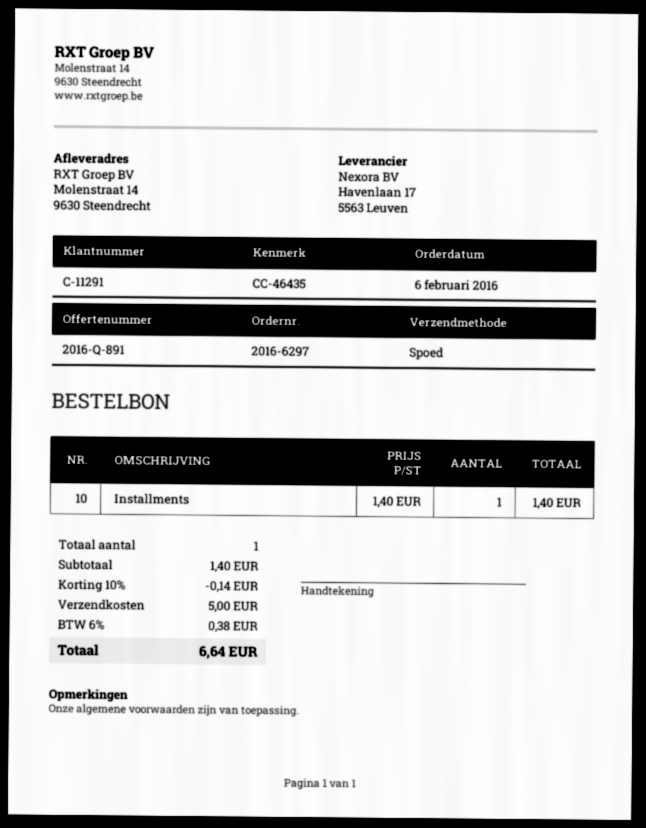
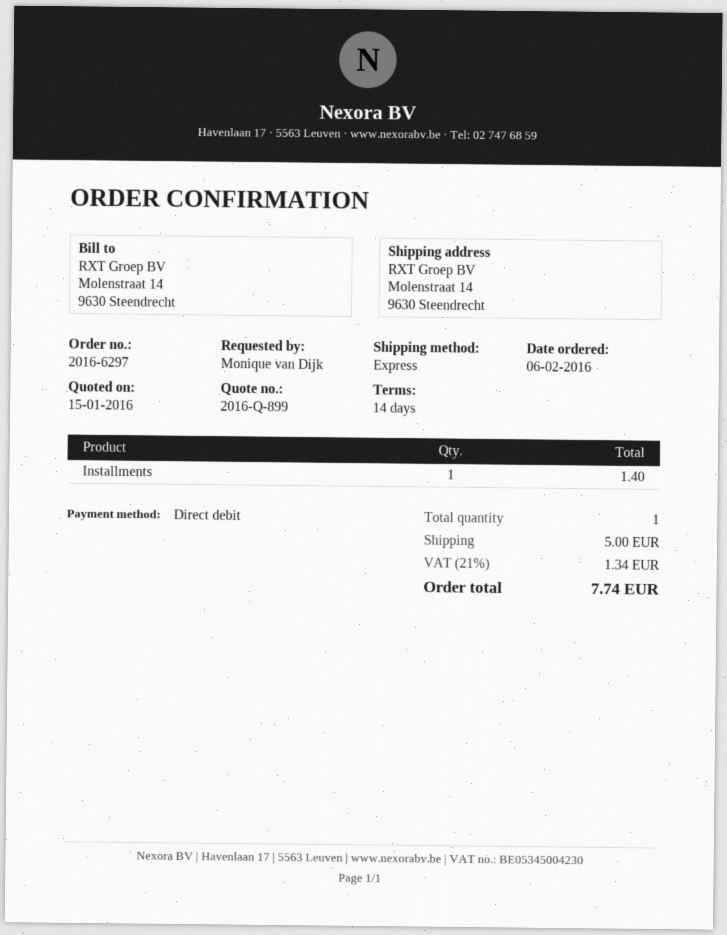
quote number: 2016-Q-891 -> 2016-Q-899
discount: 10% = 0.14 -> none
tax: 6% = 0.38 -> 21% = 1.34
total: 6.64 -> 7.74

